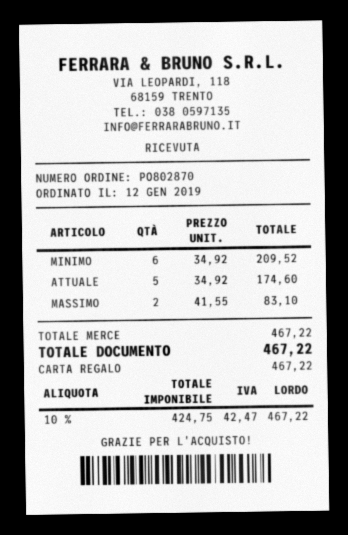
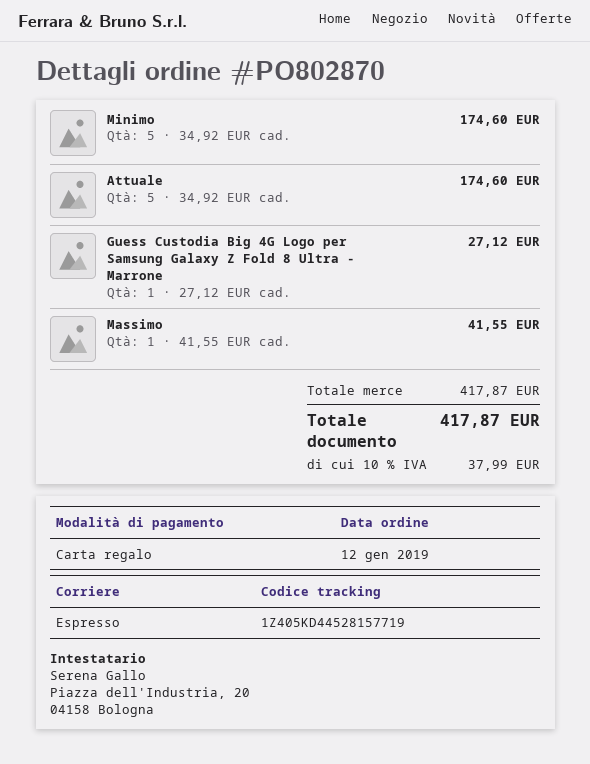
MINIMO: 6 x 34.92 = 209.52 -> 5 x 34.92 = 174.60
MASSIMO: 2 x 41.55 = 83.10 -> 1 x 41.55 = 41.55
Guess Custodia Big 4G Logo per Samsung Galaxy Z Fold 8 Ultra - Marrone: none -> 1 x 27.12 = 27.12
subtotal: 467.22 -> 417.87
tax: 10% = 42.47 -> 10% = 37.99
total: 467.22 -> 417.87

